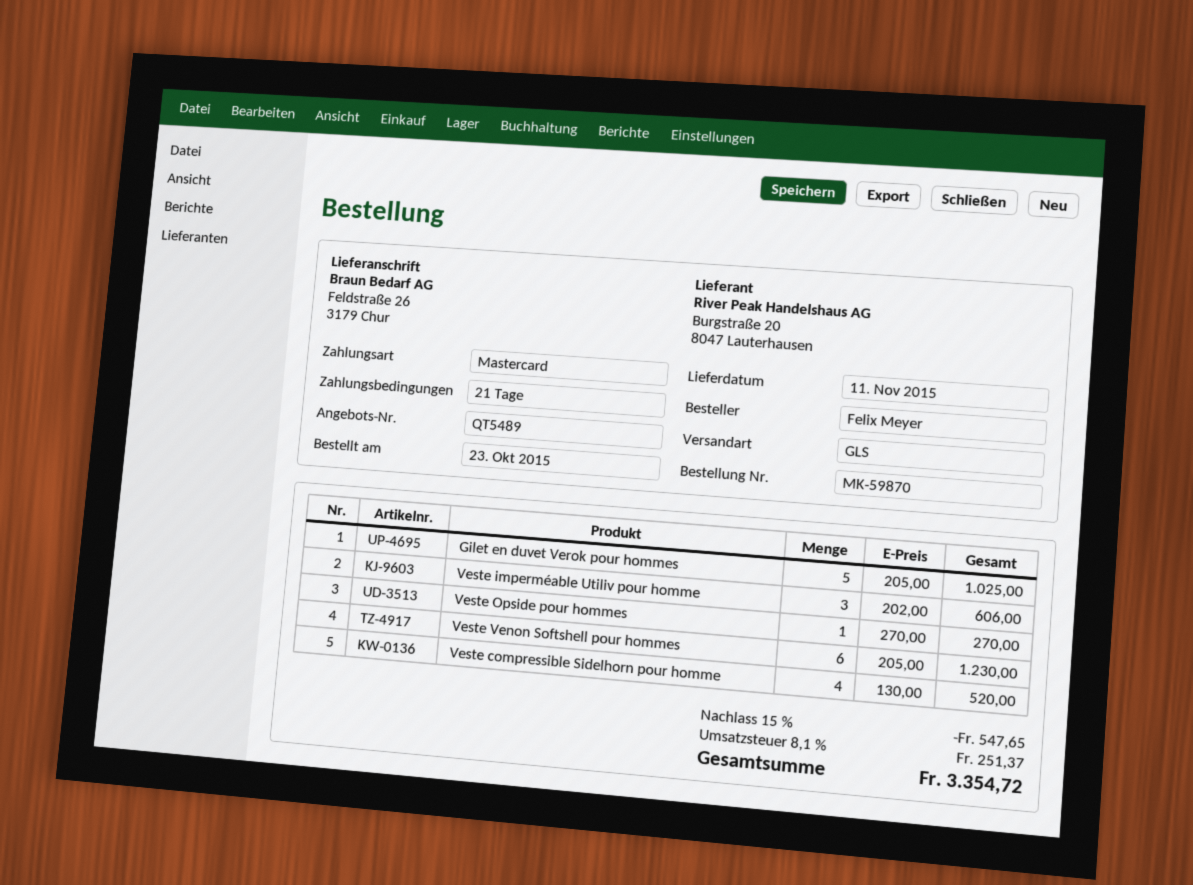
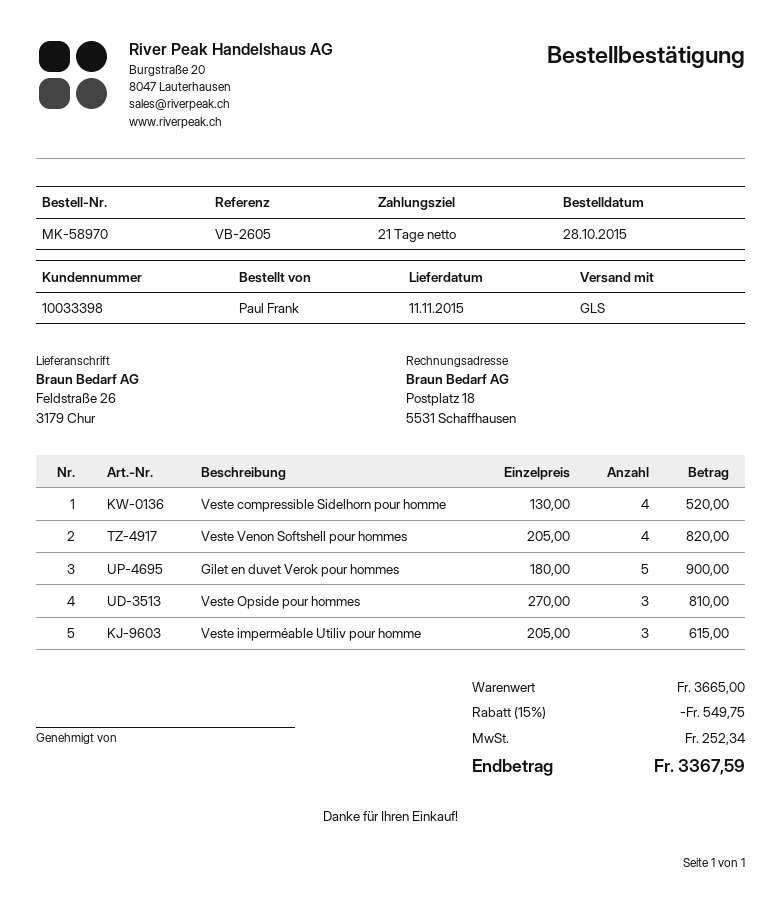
order number: MK-59870 -> MK-58970
order date: 2015-10-23 -> 2015-10-28
ordered by: Felix Meyer -> Paul Frank
Gilet en duvet Verok pour hommes: 5 x 205.00 = 1025.00 -> 5 x 180.00 = 900.00
Veste imperméable Utiliv pour homme: 3 x 202.00 = 606.00 -> 3 x 205.00 = 615.00
Veste Opside pour hommes: 1 x 270.00 = 270.00 -> 3 x 270.00 = 810.00
Veste Venon Softshell pour hommes: 6 x 205.00 = 1230.00 -> 4 x 205.00 = 820.00
discount: 15% = 547.65 -> 15% = 549.75
tax: 251.37 -> 252.34
total: 3354.72 -> 3367.59

